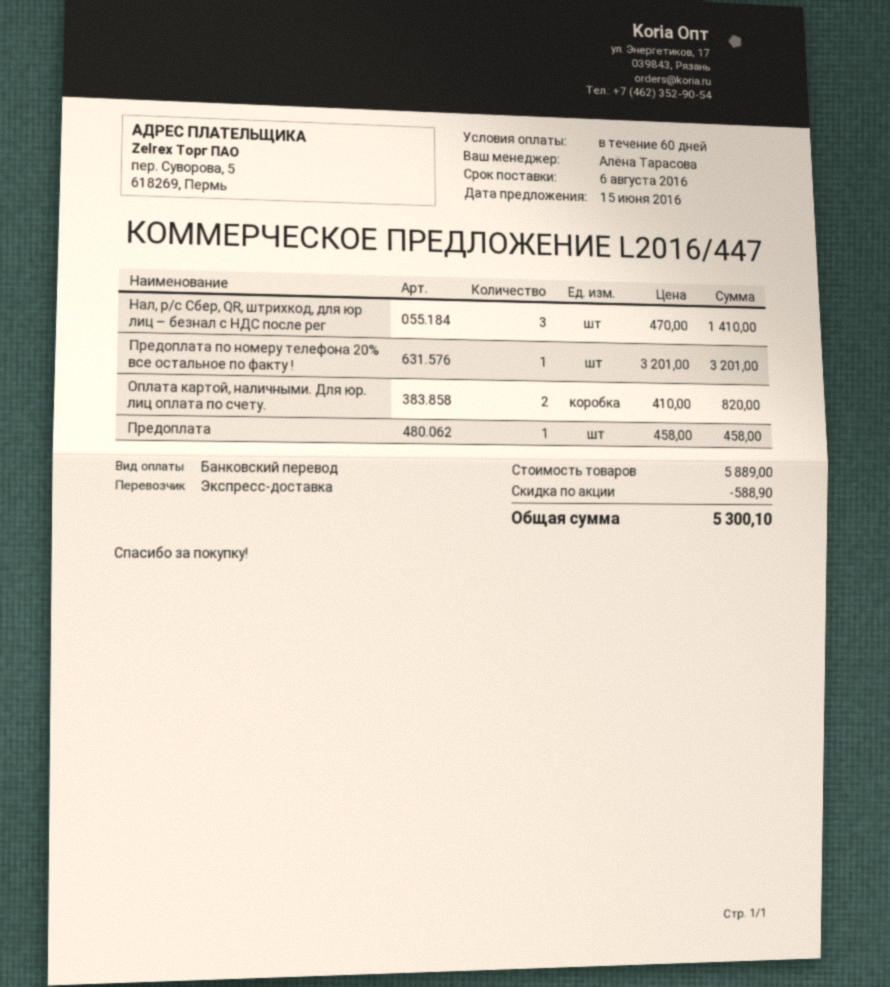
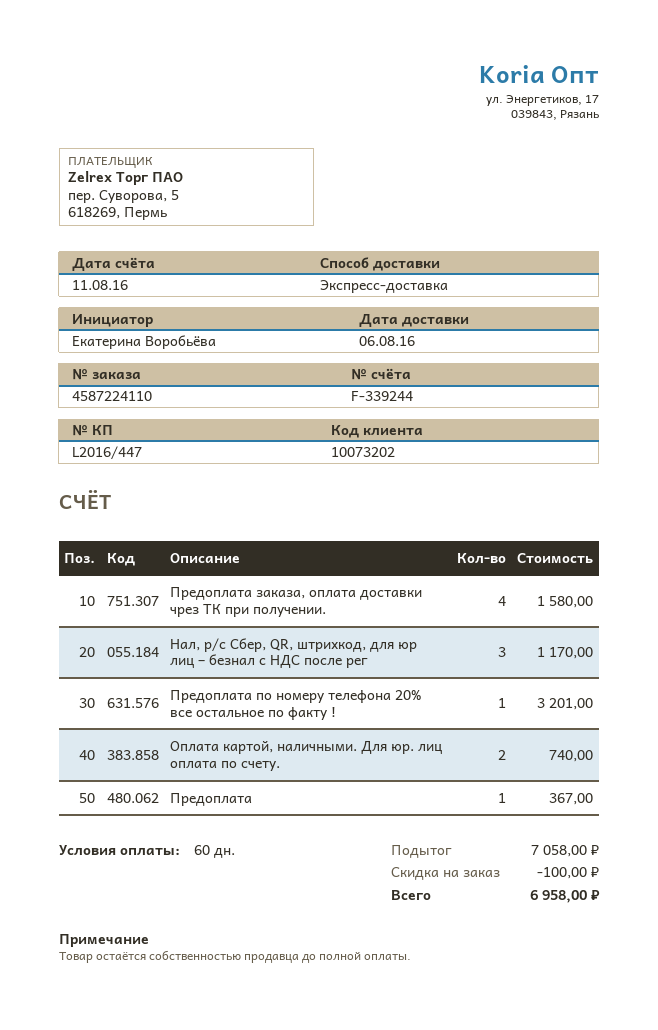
Нал, р/с Сбер, QR, штрихкод, для юр лиц – безнал с НДС после рег: 3 for 1410.00 -> 3 for 1170.00
Оплата картой, наличными. Для юр. лиц оплата по счету.: 2 for 820.00 -> 2 for 740.00
Предоплата: 1 for 458.00 -> 1 for 367.00
Предоплата заказа, оплата доставки чрез ТК при получении.: none -> 4 for 1580.00
subtotal: 5889.00 -> 7058.00
discount: 588.90 -> 100.00
total: 5300.10 -> 6958.00

